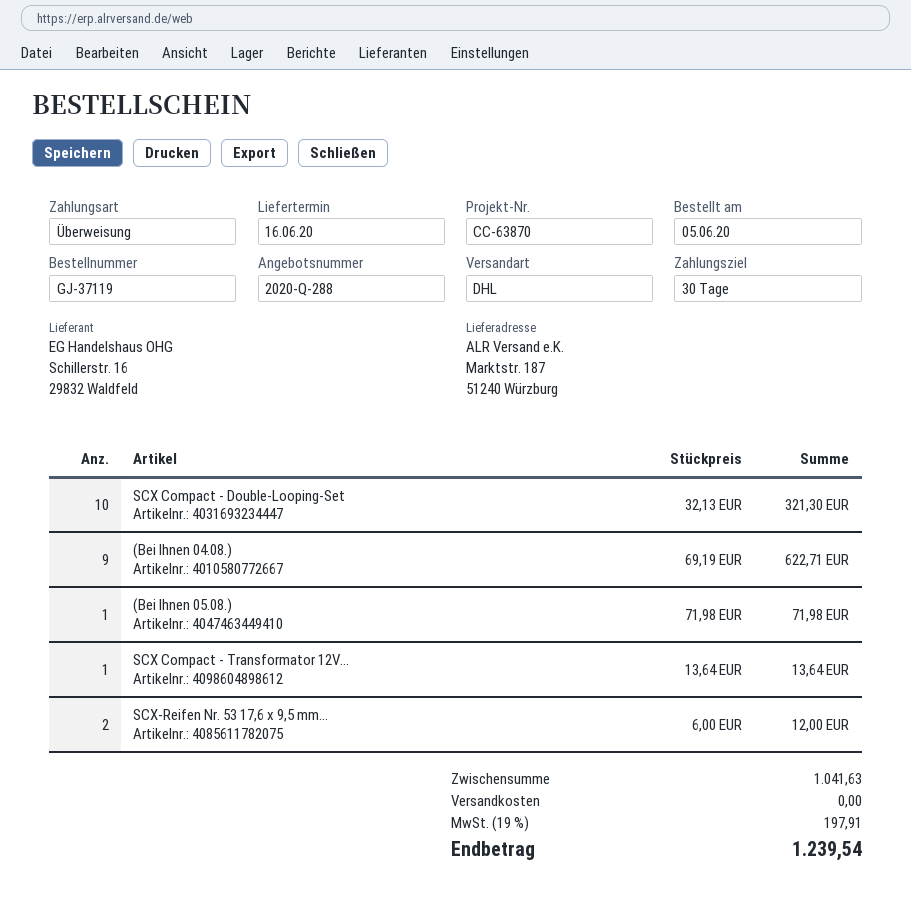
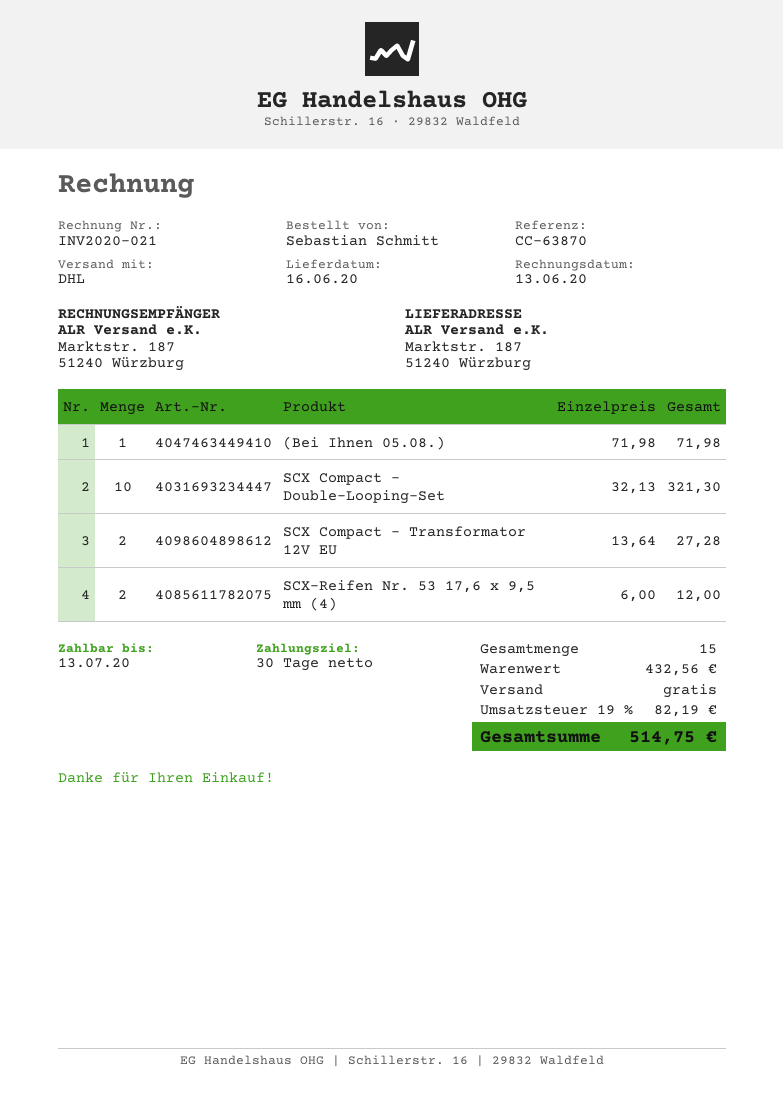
(Bei Ihnen 04.08.): 9 x 69.19 = 622.71 -> none
SCX Compact - Transformator 12V...: 1 x 13.64 = 13.64 -> 2 x 13.64 = 27.28
subtotal: 1041.63 -> 432.56
tax: 19% = 197.91 -> 19% = 82.19
total: 1239.54 -> 514.75

